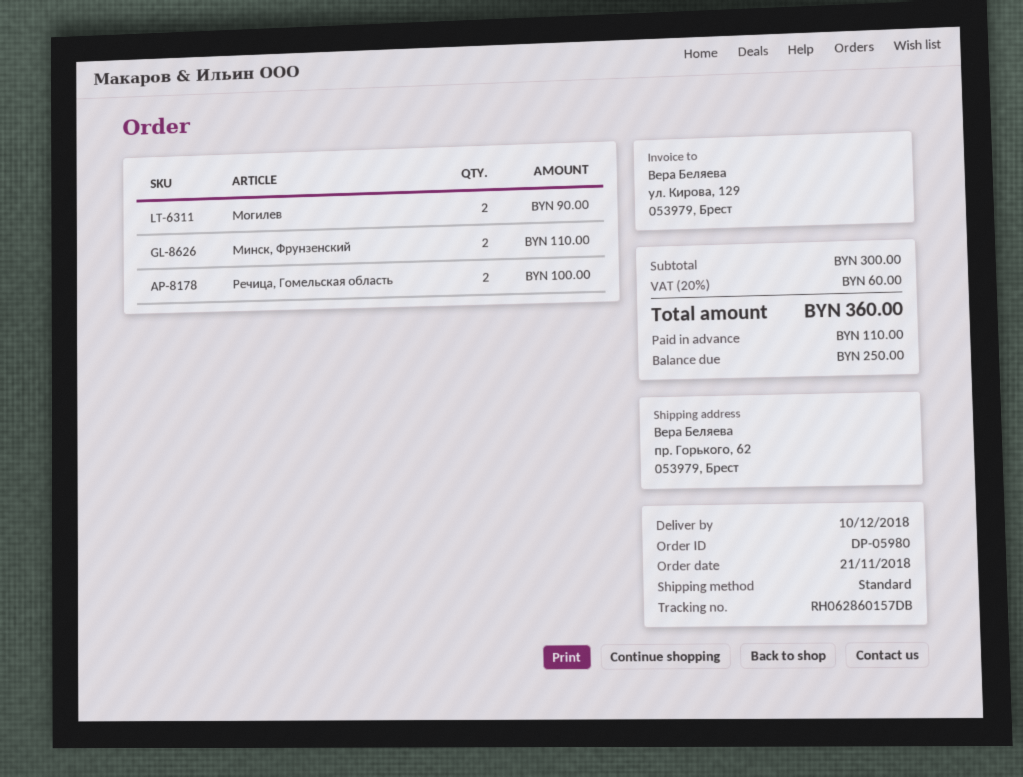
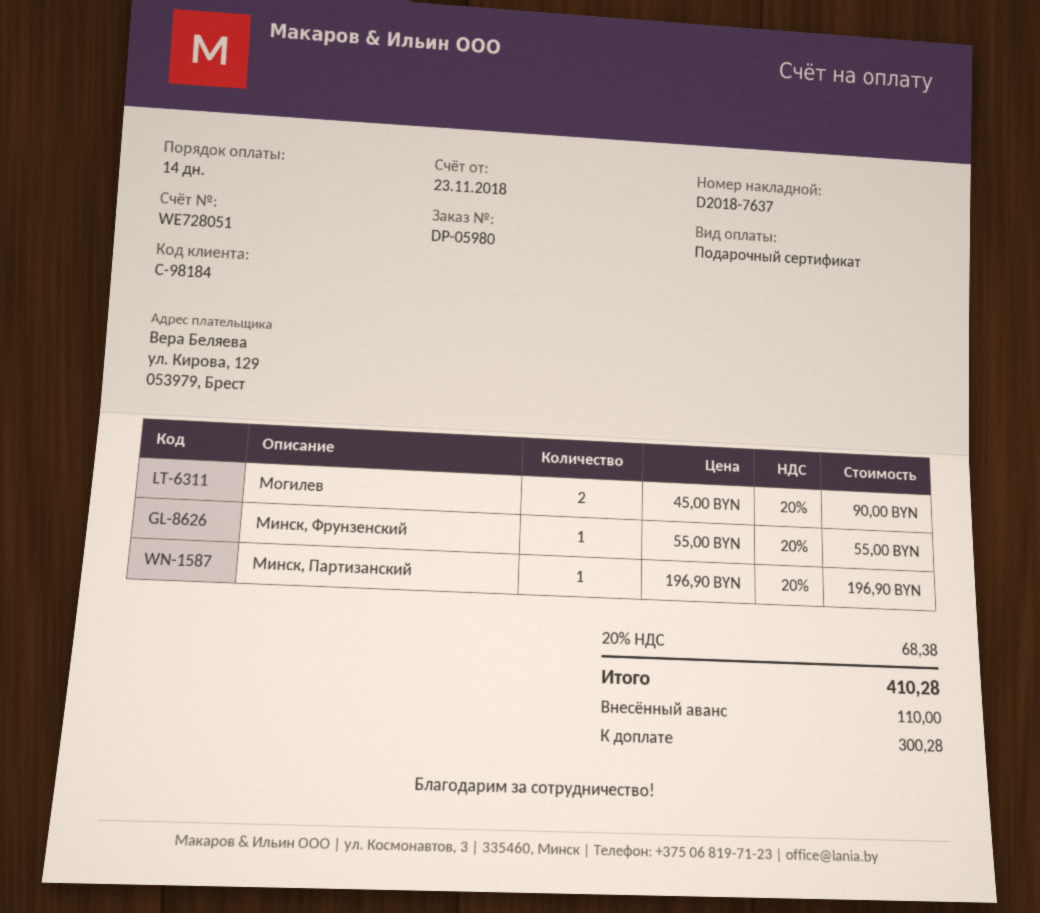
Минск, Фрунзенский: 2 for 110.00 -> 1 for 55.00
Речица, Гомельская область: 2 for 100.00 -> none
Минск, Партизанский: none -> 1 for 196.90
tax: 20% = 60.00 -> 20% = 68.38
total: 360.00 -> 410.28
balance: 250.00 -> 300.28

